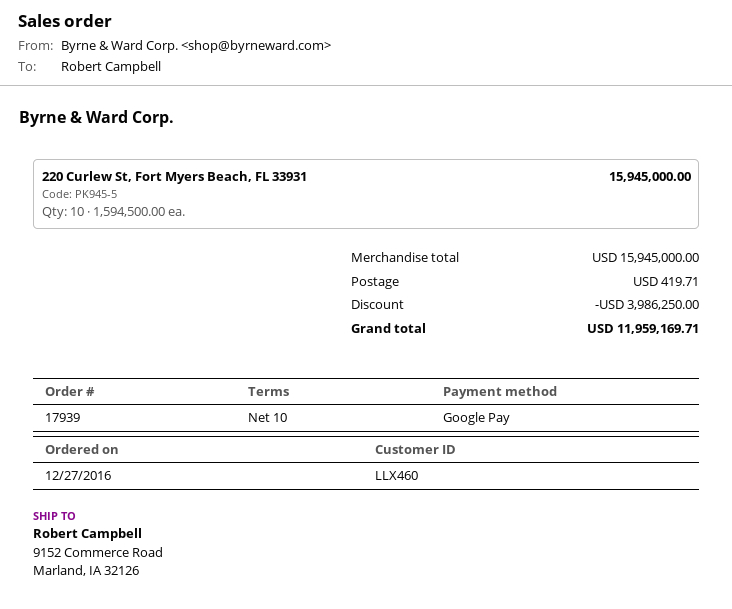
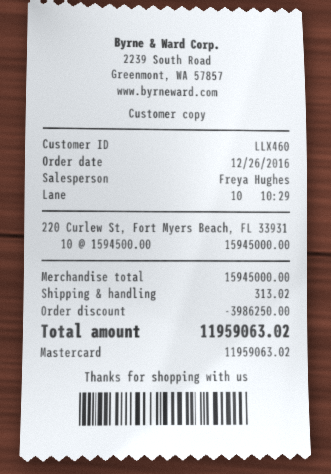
order date: 2016-12-27 -> 2016-12-26
payment method: Google Pay -> Mastercard
shipping: 419.71 -> 313.02
total: 11959169.71 -> 11959063.02

